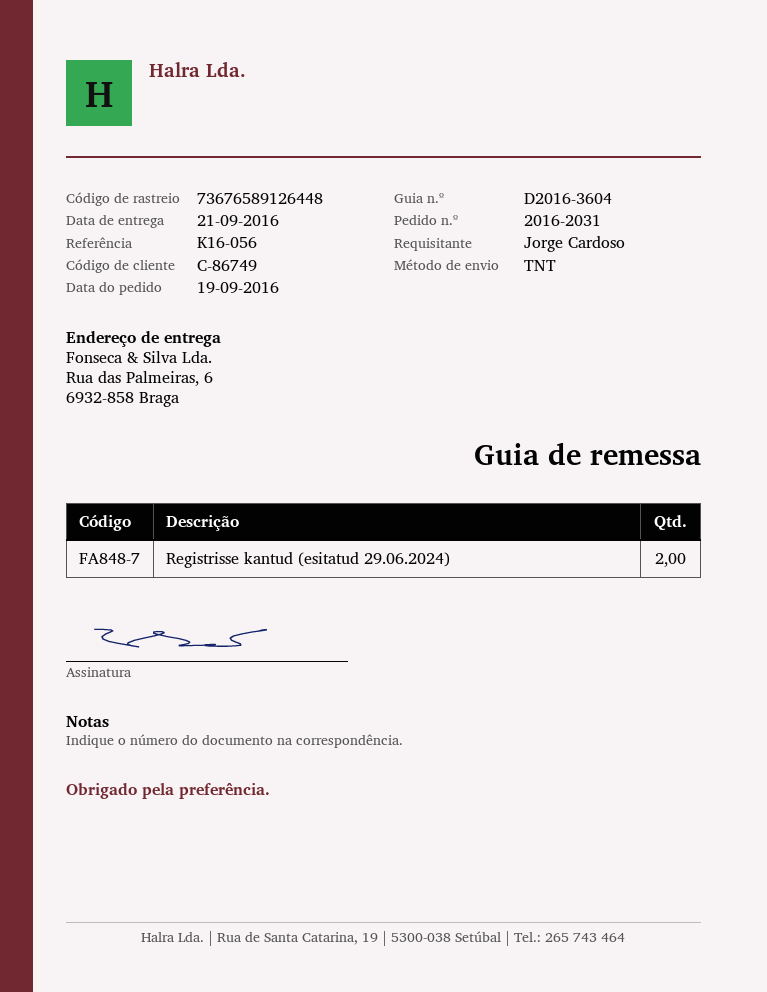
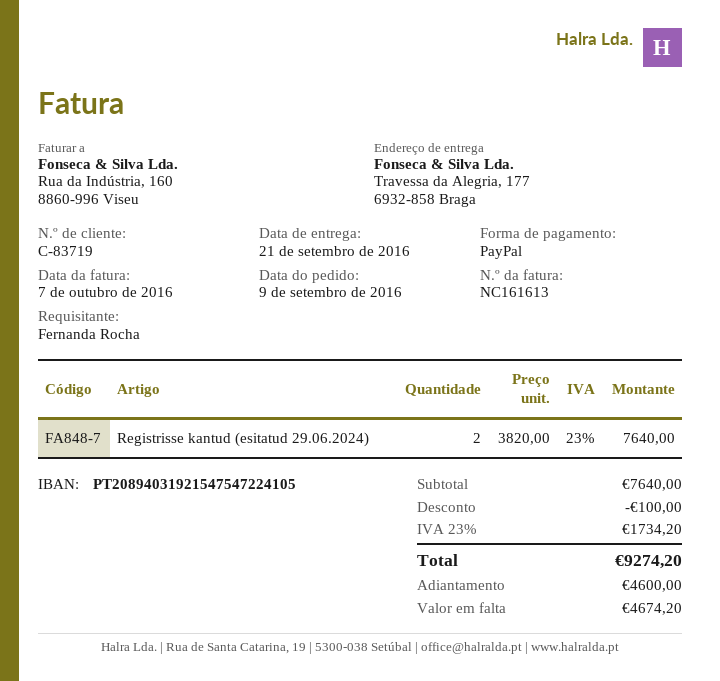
order date: 2016-09-19 -> 2016-09-09
customer number: C-86749 -> C-83719
ordered by: Jorge Cardoso -> Fernanda Rocha
ship to: Rua das Palmeiras, 6, 6932-858 Braga -> Travessa da Alegria, 177, 6932-858 Braga

